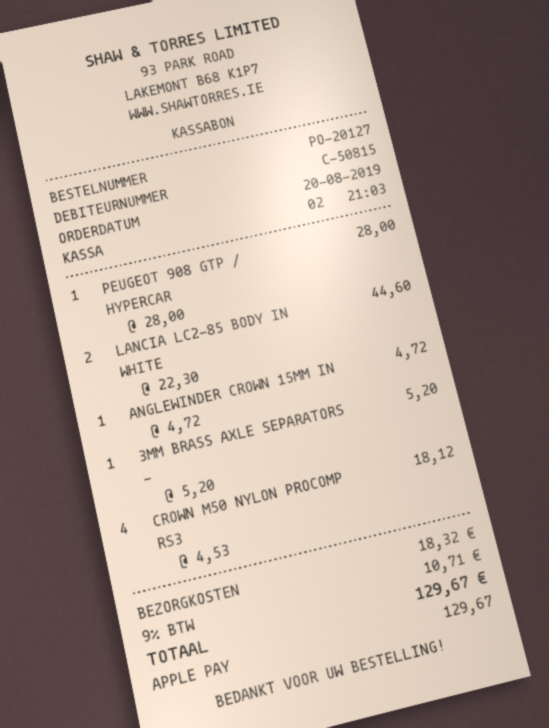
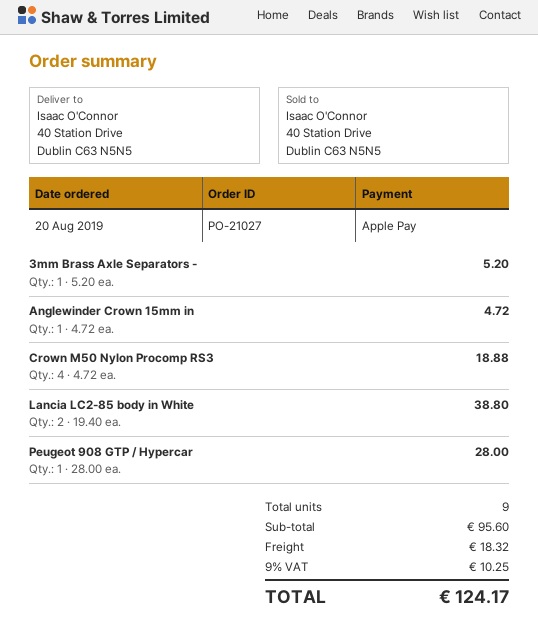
order number: PO-20127 -> PO-21027
LANCIA LC2-85 BODY IN WHITE: 2 x 22.30 = 44.60 -> 2 x 19.40 = 38.80
CROWN M50 NYLON PROCOMP RS3: 4 x 4.53 = 18.12 -> 4 x 4.72 = 18.88
tax: 9% = 10.71 -> 9% = 10.25
total: 129.67 -> 124.17

